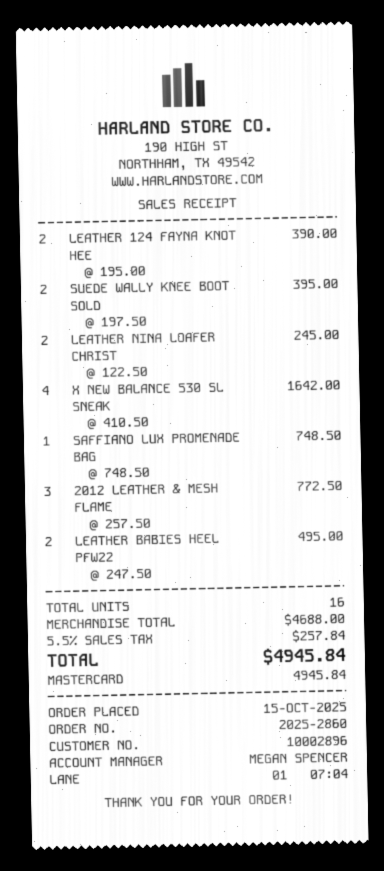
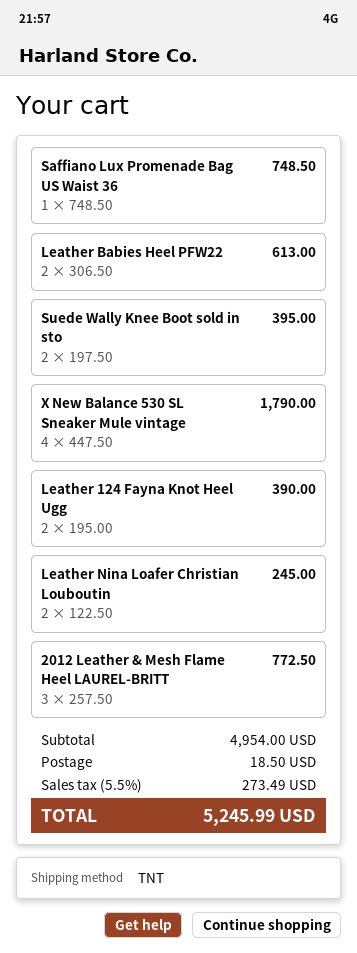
X NEW BALANCE 530 SL SNEAK: 4 x 410.50 = 1642.00 -> 4 x 447.50 = 1790.00
LEATHER BABIES HEEL PFW22: 2 x 247.50 = 495.00 -> 2 x 306.50 = 613.00
subtotal: 4688.00 -> 4954.00
shipping: none -> 18.50
tax: 5.5% = 257.84 -> 5.5% = 273.49
total: 4945.84 -> 5245.99

